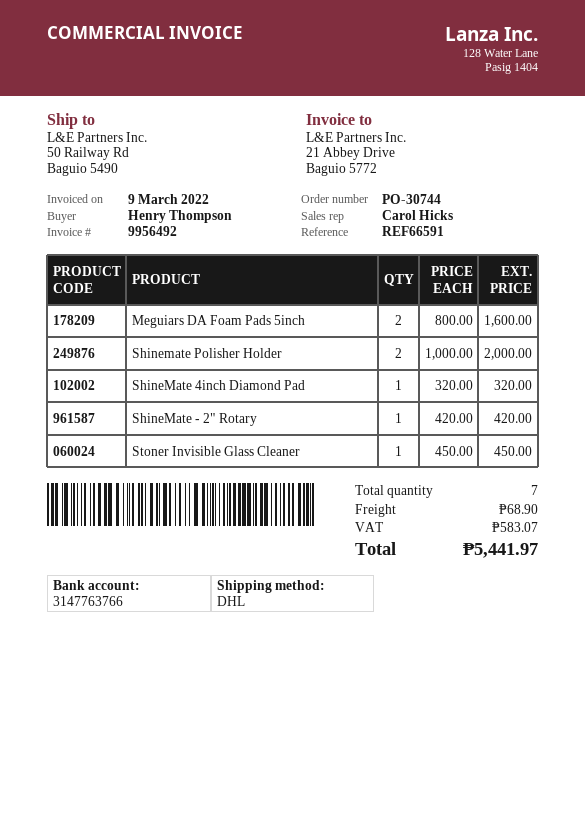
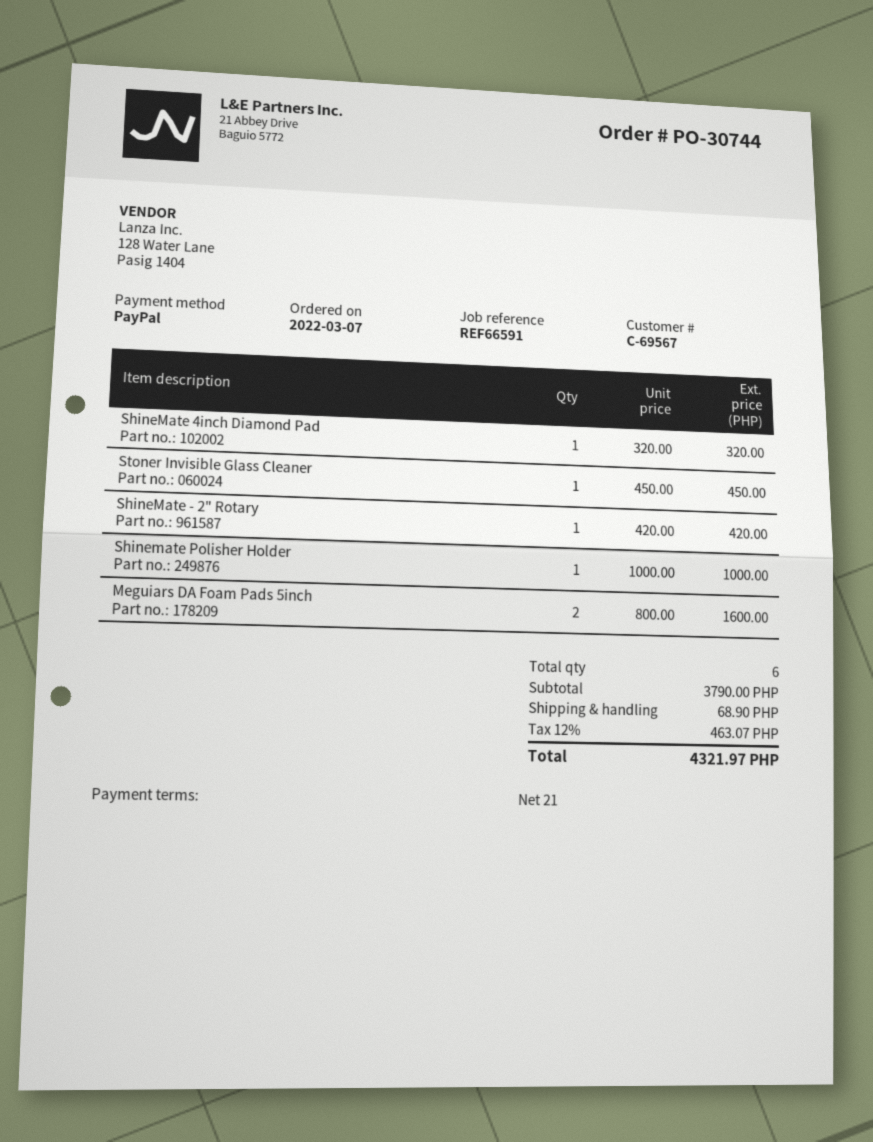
Shinemate Polisher Holder: 2 x 1000.00 = 2000.00 -> 1 x 1000.00 = 1000.00
total quantity: 7 -> 6
tax: 583.07 -> 463.07
total: 5441.97 -> 4321.97

